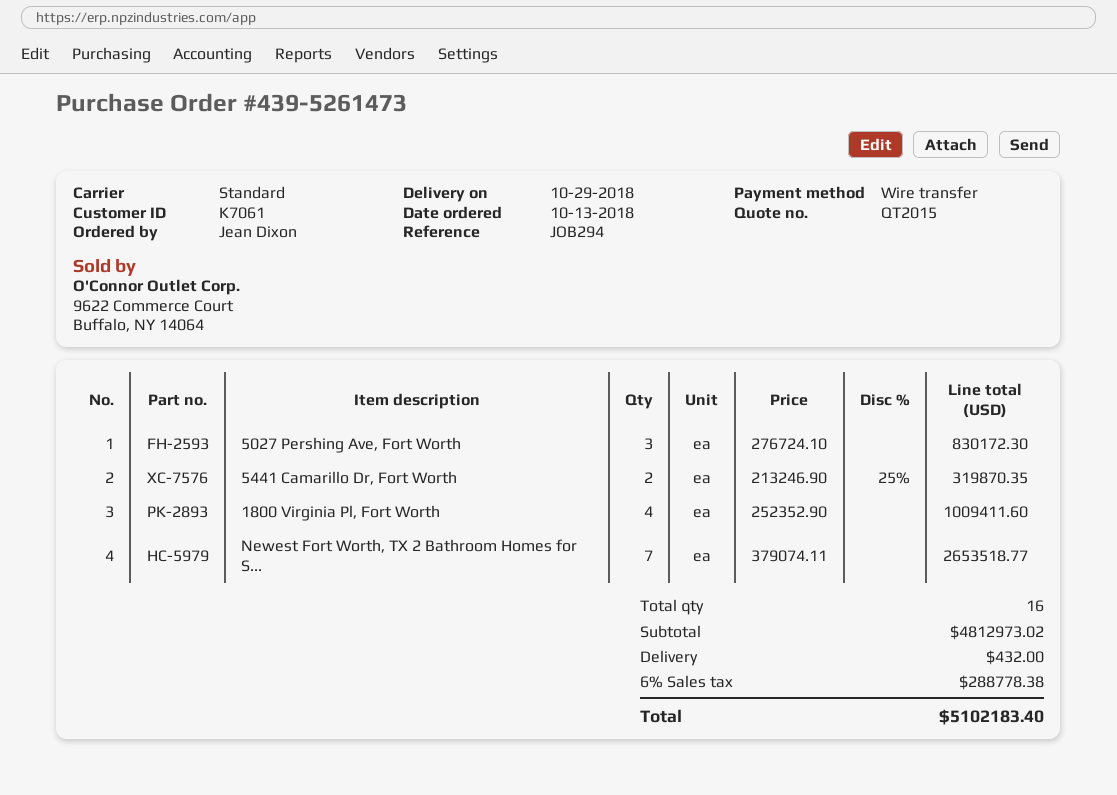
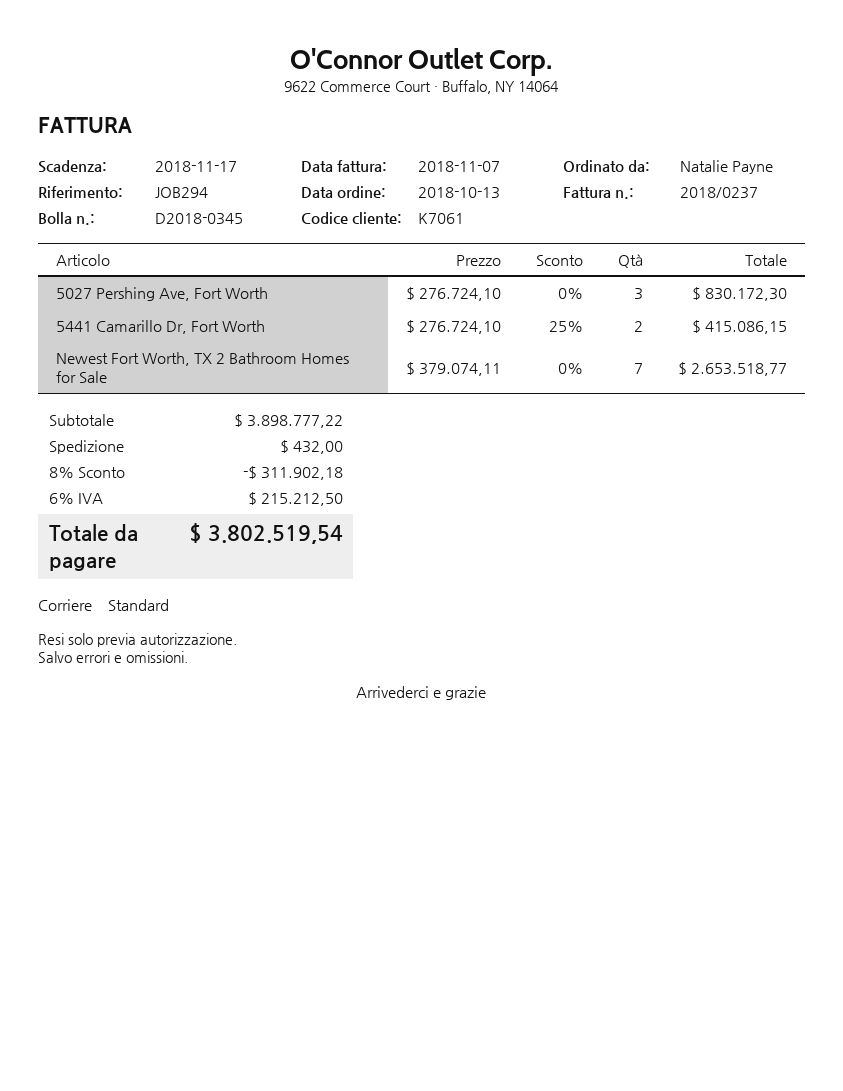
ordered by: Jean Dixon -> Natalie Payne
5441 Camarillo Dr, Fort Worth: 2 x 213246.90 - 25% = 319870.35 -> 2 x 276724.10 - 25% = 415086.15
1800 Virginia Pl, Fort Worth: 4 x 252352.90 = 1009411.60 -> none
subtotal: 4812973.02 -> 3898777.22
discount: none -> 8% = 311902.18
tax: 6% = 288778.38 -> 6% = 215212.50
total: 5102183.40 -> 3802519.54

